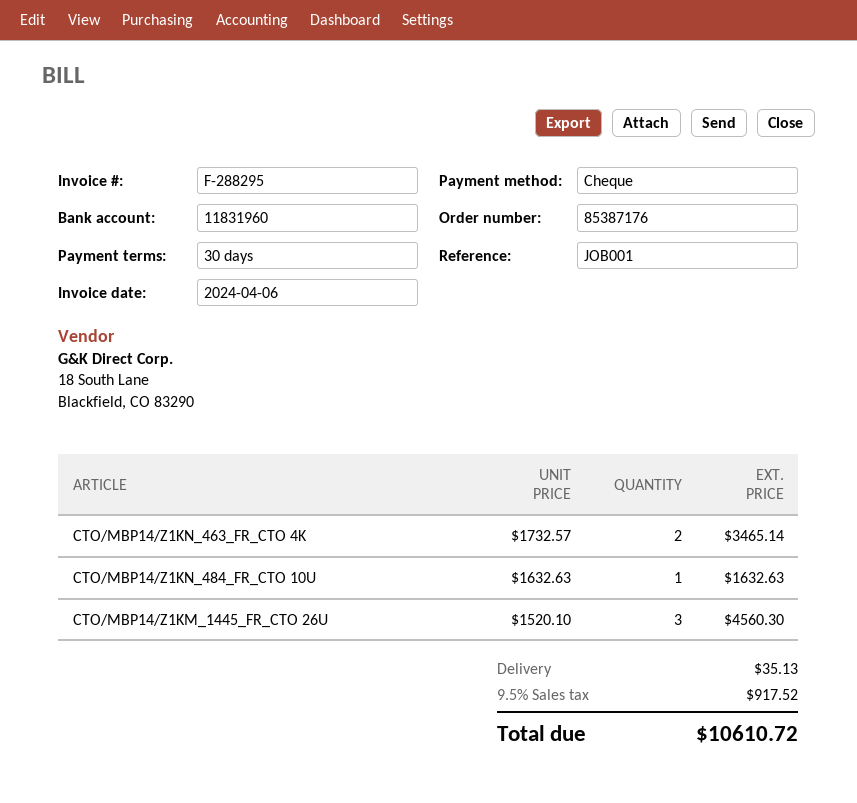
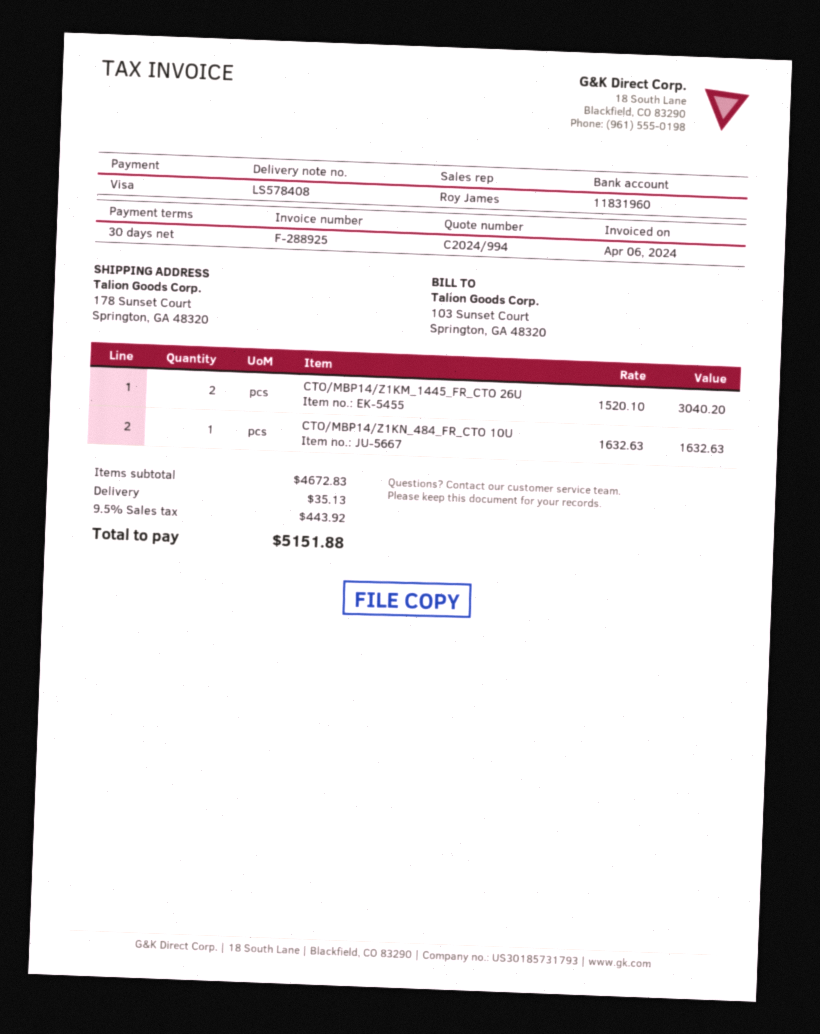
invoice number: F-288295 -> F-288925
payment method: cheque -> Visa
CTO/MBP14/Z1KN_463_FR_CTO 4K: 2 x 1732.57 = 3465.14 -> none
CTO/MBP14/Z1KM_1445_FR_CTO 26U: 3 x 1520.10 = 4560.30 -> 2 x 1520.10 = 3040.20
tax: 9.5% = 917.52 -> 9.5% = 443.92
total: 10610.72 -> 5151.88

